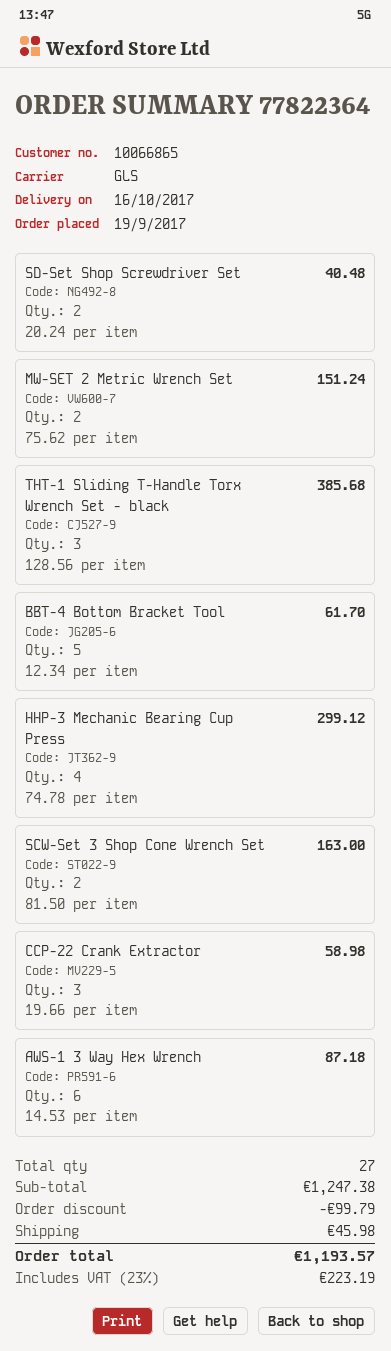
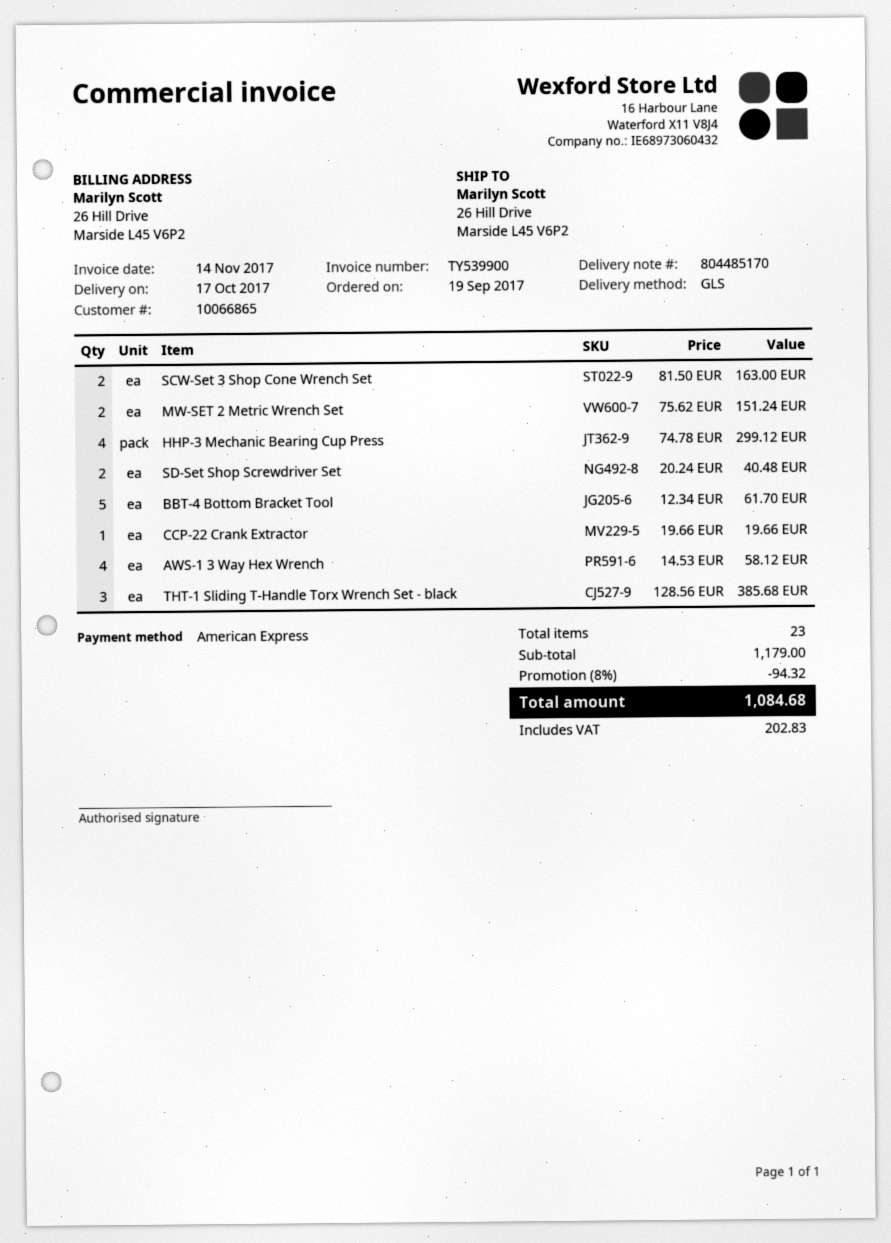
delivery date: 2017-10-16 -> 2017-10-17
CCP-22 Crank Extractor: 3 x 19.66 = 58.98 -> 1 x 19.66 = 19.66
AWS-1 3 Way Hex Wrench: 6 x 14.53 = 87.18 -> 4 x 14.53 = 58.12
total quantity: 27 -> 23
subtotal: 1247.38 -> 1179.00
discount: 99.79 -> 94.32
shipping: 45.98 -> none
tax: 223.19 -> 202.83
total: 1193.57 -> 1084.68

